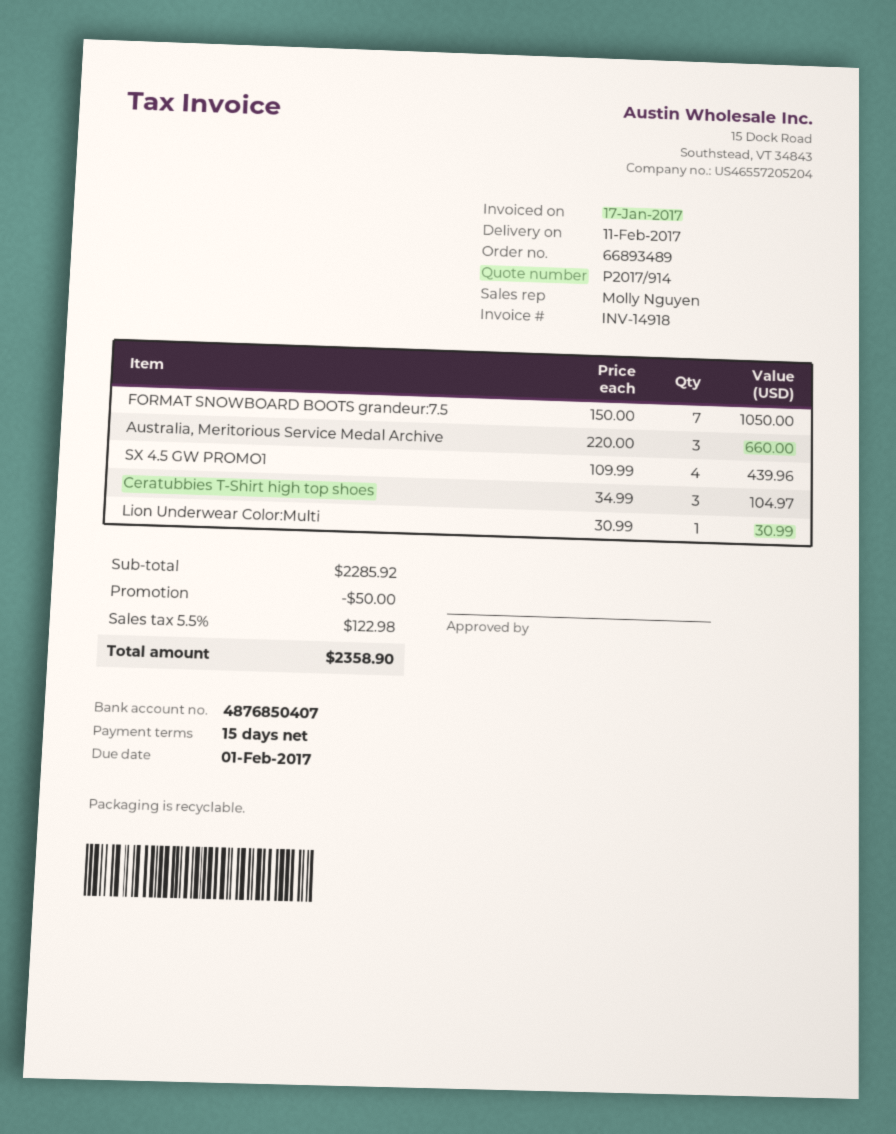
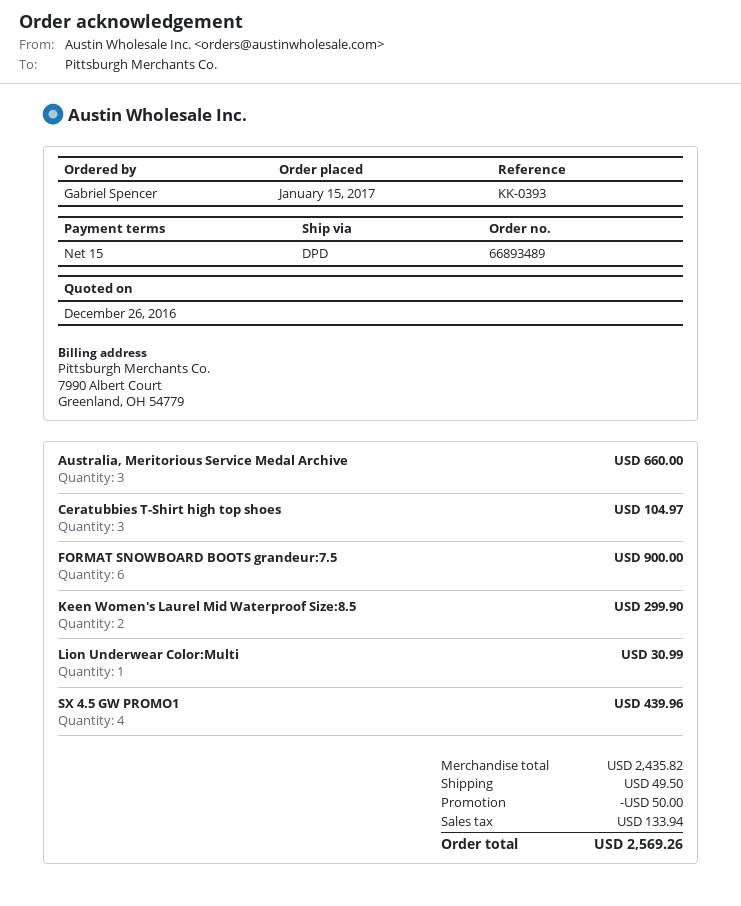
FORMAT SNOWBOARD BOOTS grandeur:7.5: 7 for 1050.00 -> 6 for 900.00
Keen Women's Laurel Mid Waterproof Size:8.5: none -> 2 for 299.90
subtotal: 2285.92 -> 2435.82
shipping: none -> 49.50
tax: 122.98 -> 133.94
total: 2358.90 -> 2569.26

